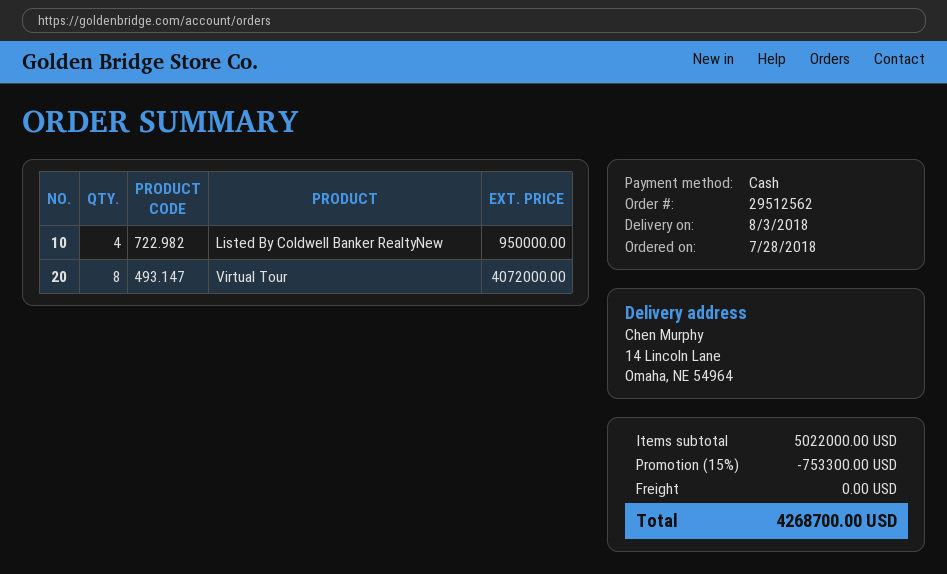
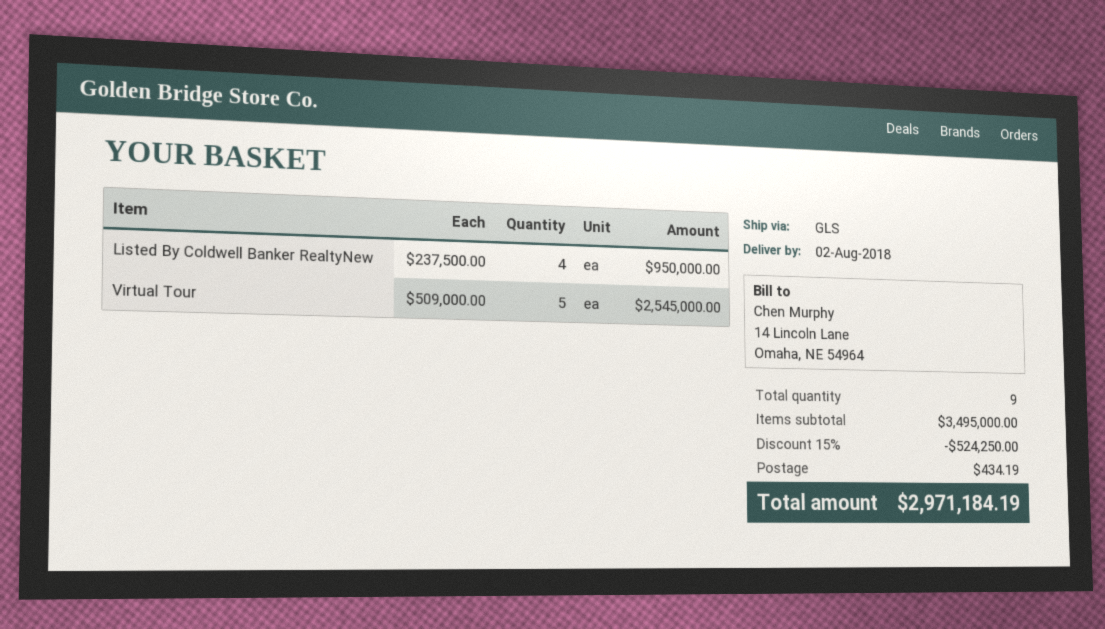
delivery date: 2018-08-03 -> 2018-08-02
Virtual Tour: 8 for 4072000.00 -> 5 for 2545000.00
subtotal: 5022000.00 -> 3495000.00
discount: 15% = 753300.00 -> 15% = 524250.00
shipping: 0.00 -> 434.19
total: 4268700.00 -> 2971184.19

